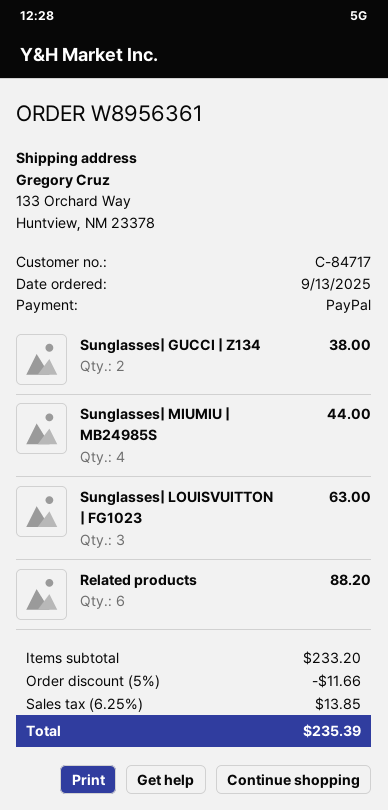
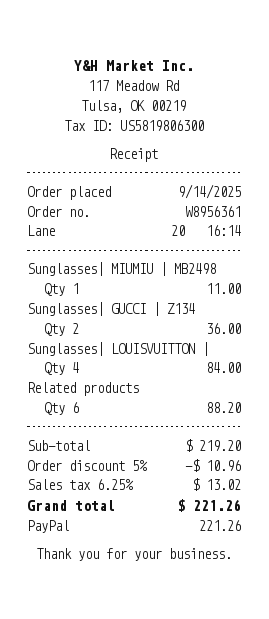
order date: 2025-09-13 -> 2025-09-14
Sunglasses| GUCCI | Z134: 2 for 38.00 -> 2 for 36.00
Sunglasses| MIUMIU | MB24985S: 4 for 44.00 -> 1 for 11.00
Sunglasses| LOUISVUITTON | FG1023: 3 for 63.00 -> 4 for 84.00
subtotal: 233.20 -> 219.20
discount: 5% = 11.66 -> 5% = 10.96
tax: 6.25% = 13.85 -> 6.25% = 13.02
total: 235.39 -> 221.26

